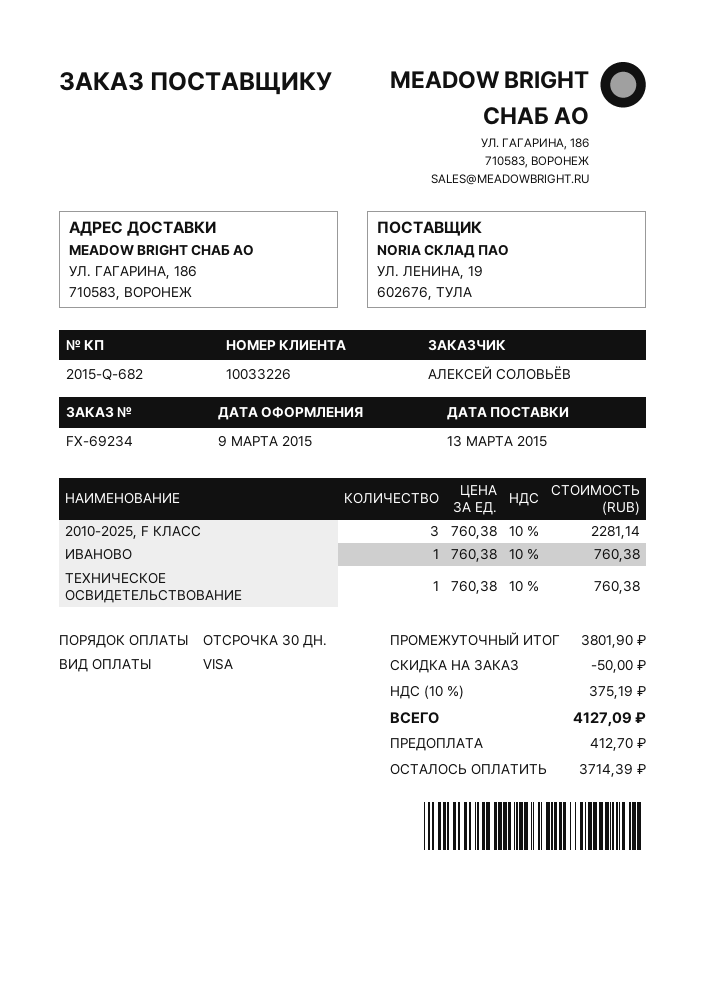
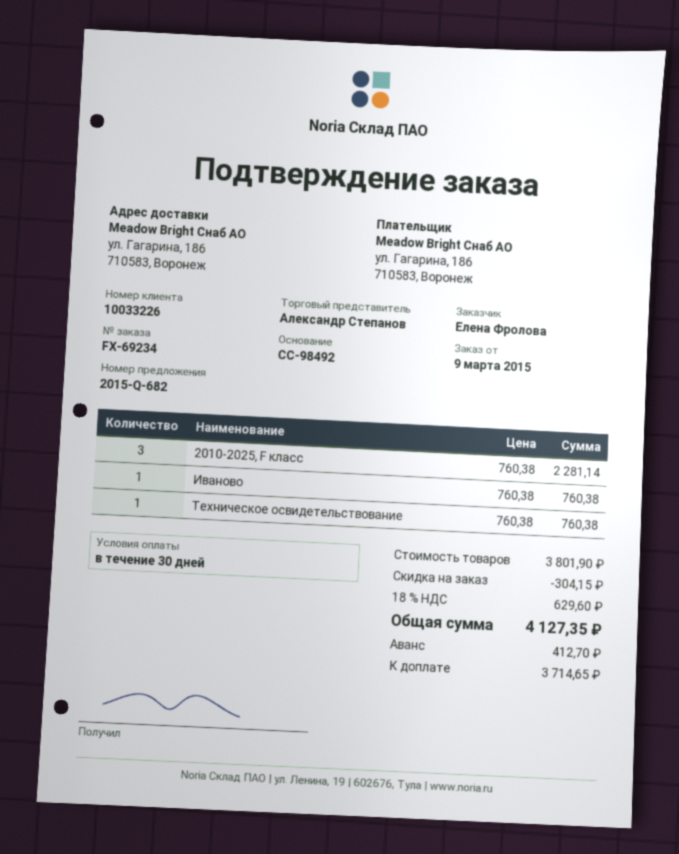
ordered by: АЛЕКСЕЙ СОЛОВЬЁВ -> Елена Фролова
discount: 50.00 -> 304.15
tax: 10% = 375.19 -> 18% = 629.60
total: 4127.09 -> 4127.35
balance: 3714.39 -> 3714.65

